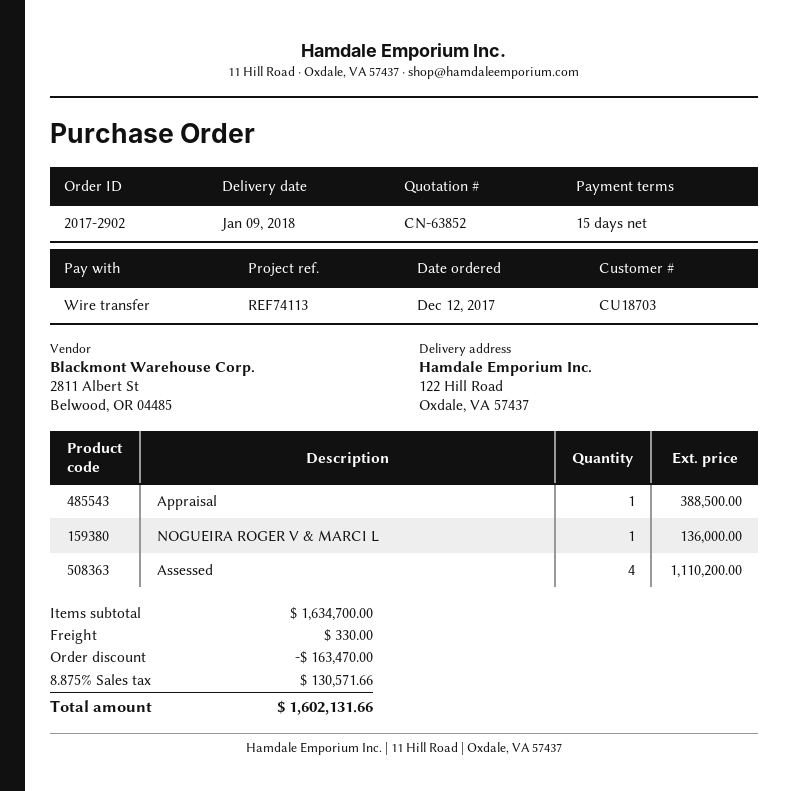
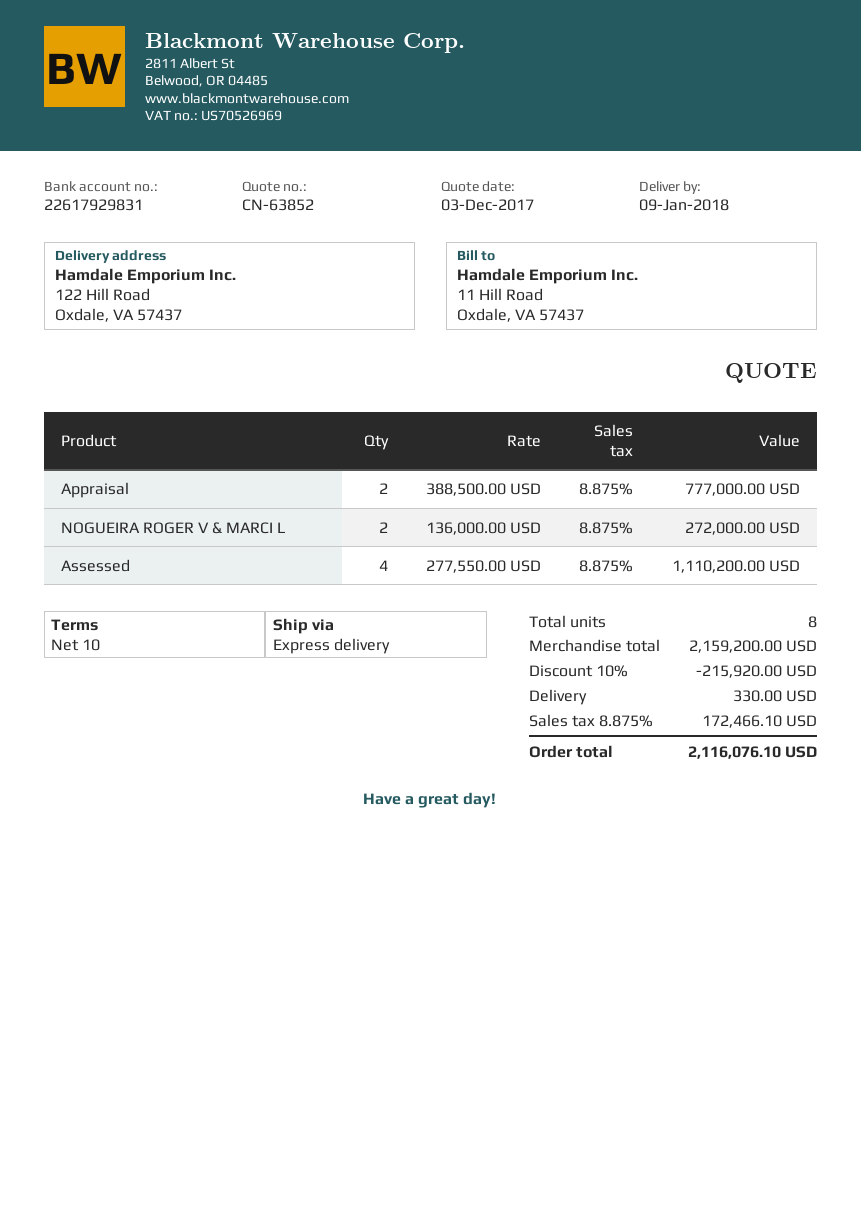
payment terms: 15 days -> 10 days
Appraisal: 1 for 388500.00 -> 2 for 777000.00
NOGUEIRA ROGER V & MARCI L: 1 for 136000.00 -> 2 for 272000.00
subtotal: 1634700.00 -> 2159200.00
discount: 163470.00 -> 215920.00
tax: 8.875% = 130571.66 -> 8.875% = 172466.10
total: 1602131.66 -> 2116076.10

